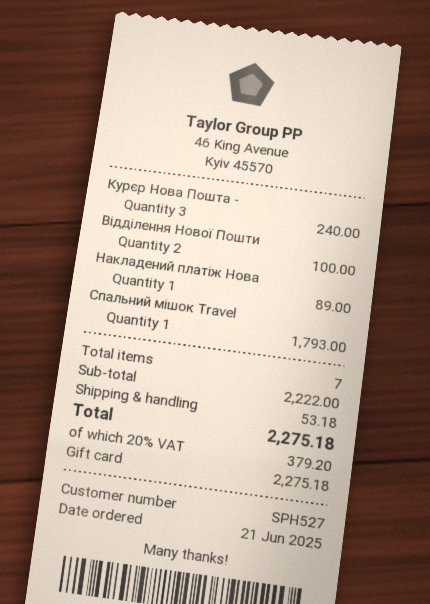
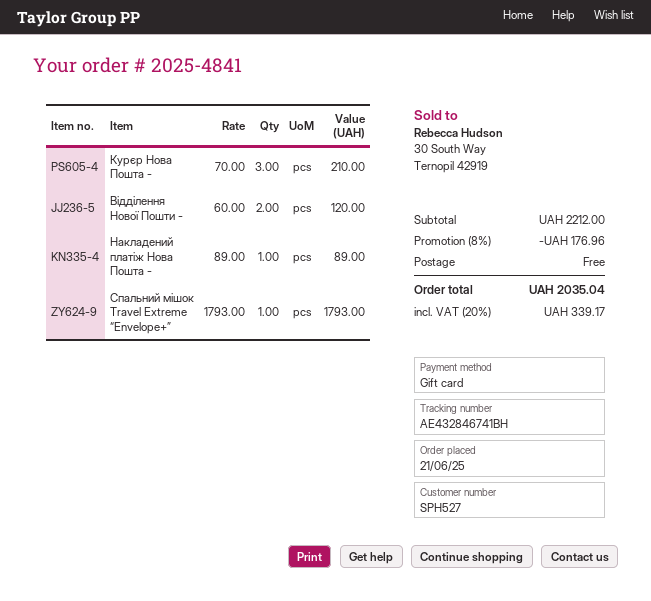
Курєр Нова Пошта -: 3 for 240.00 -> 3 for 210.00
Відділення Нової Пошти: 2 for 100.00 -> 2 for 120.00
subtotal: 2222.00 -> 2212.00
discount: none -> 8% = 176.96
shipping: 53.18 -> 0.00
tax: 20% = 379.20 -> 20% = 339.17
total: 2275.18 -> 2035.04

